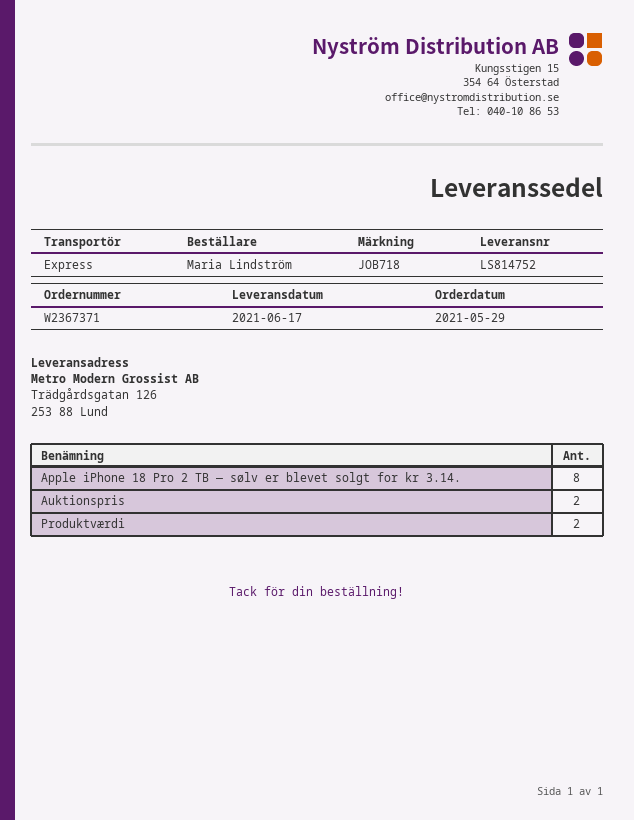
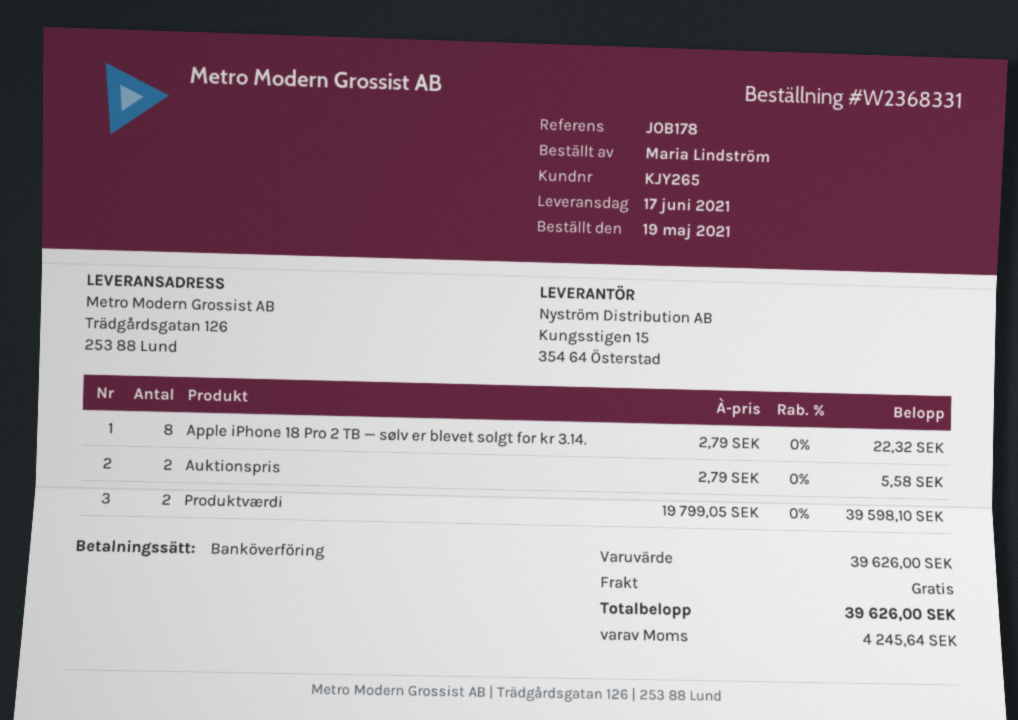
order number: W2367371 -> W2368331
order date: 2021-05-29 -> 2021-05-19
reference: JOB718 -> JOB178

